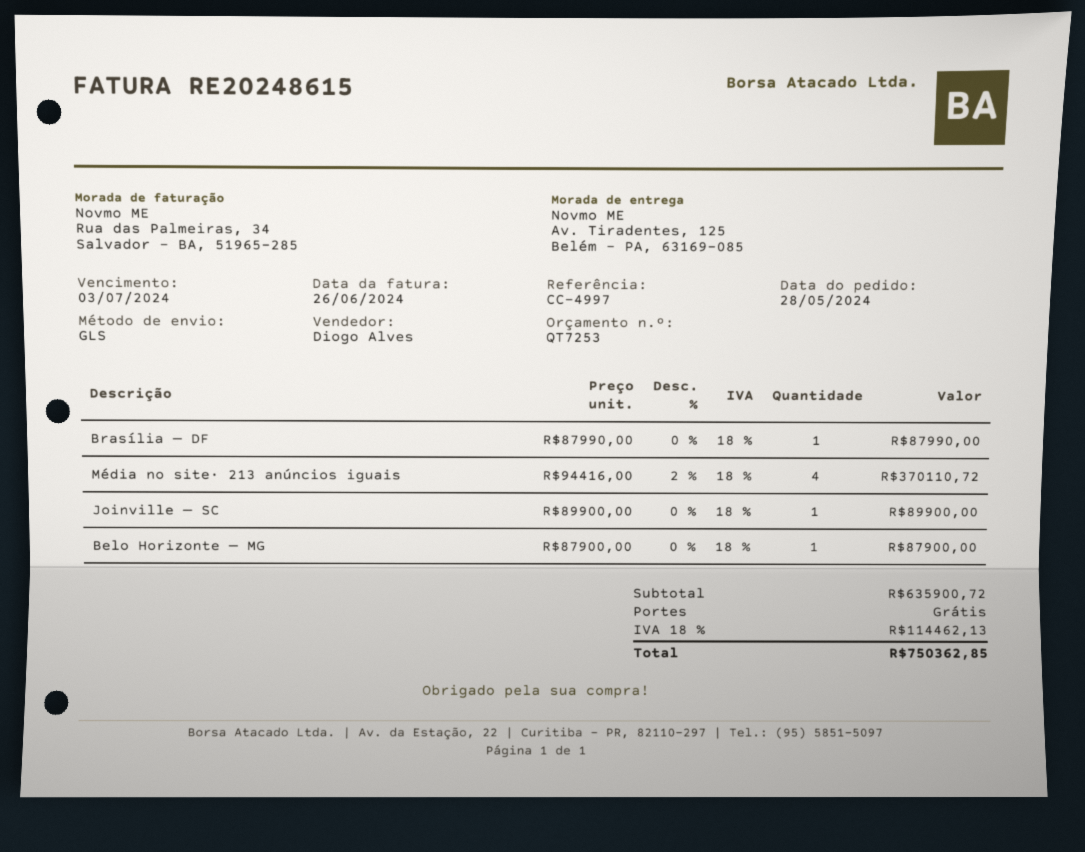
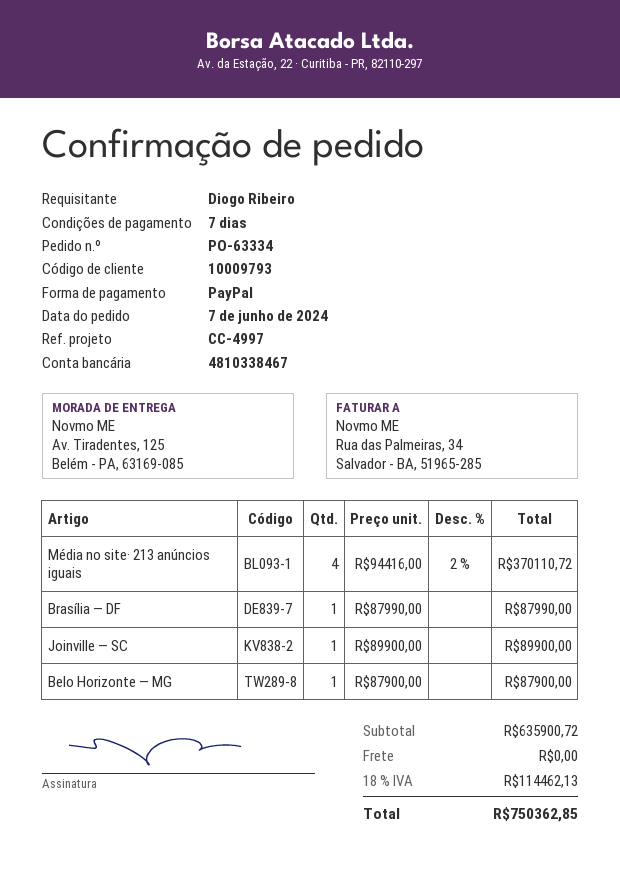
order date: 2024-05-28 -> 2024-06-07

